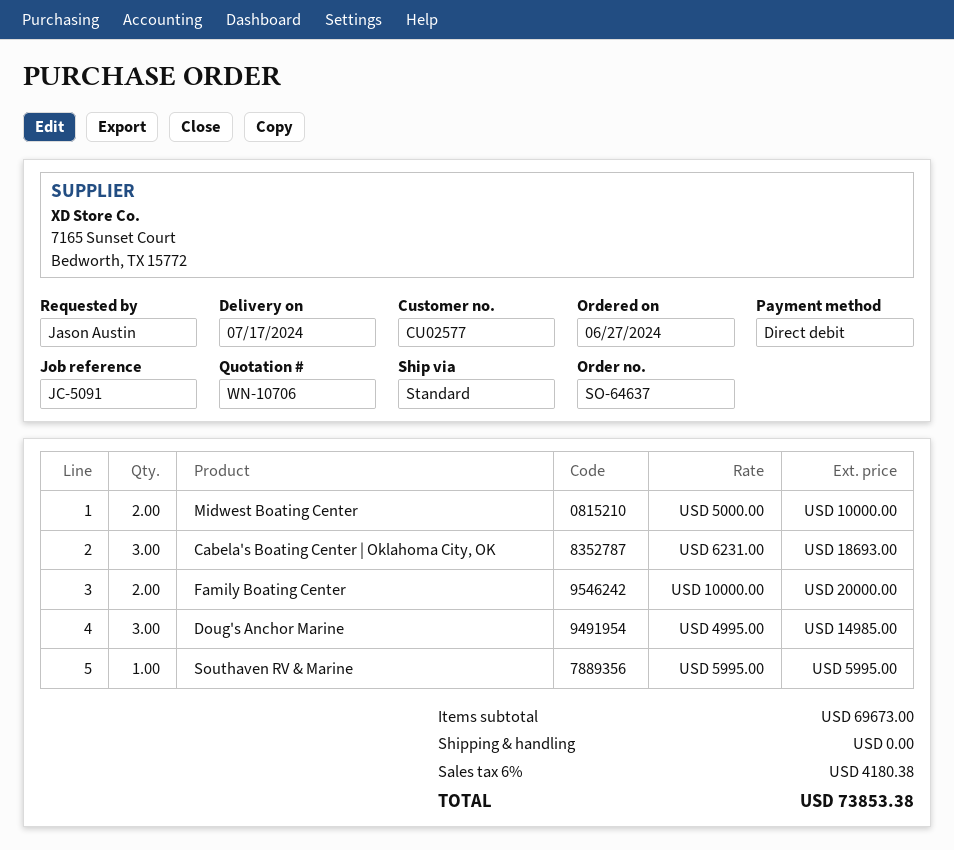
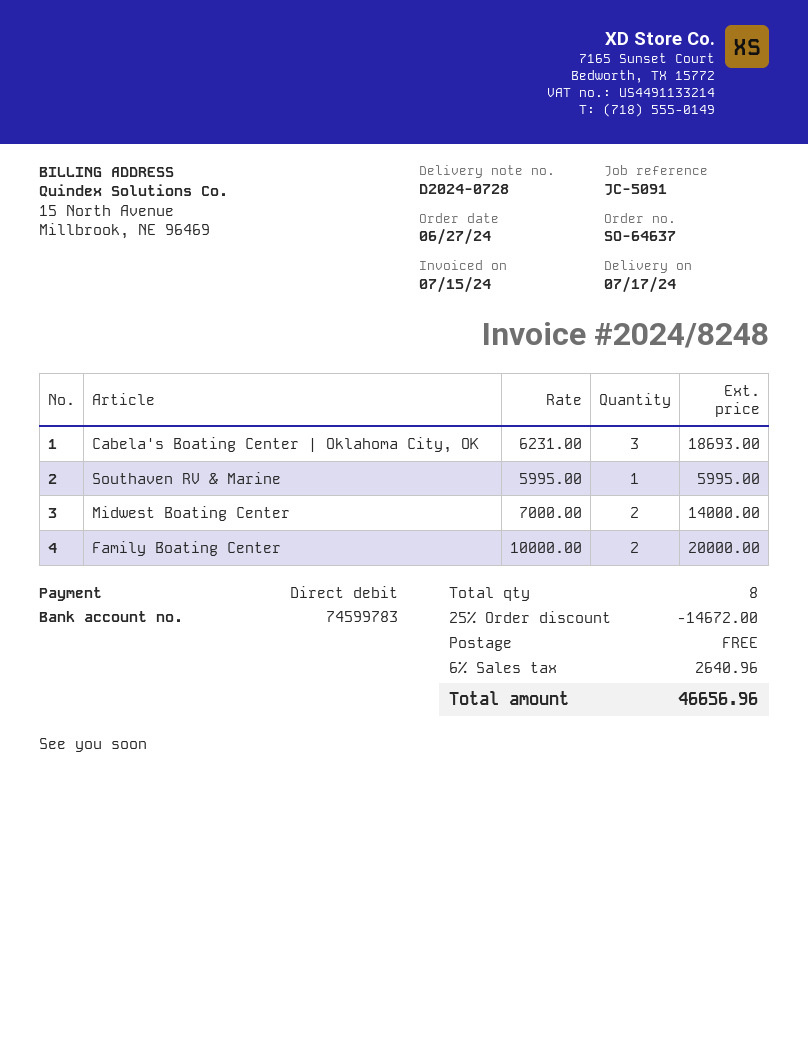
Midwest Boating Center: 2 x 5000.00 = 10000.00 -> 2 x 7000.00 = 14000.00
Doug's Anchor Marine: 3 x 4995.00 = 14985.00 -> none
discount: none -> 25% = 14672.00
tax: 6% = 4180.38 -> 6% = 2640.96
total: 73853.38 -> 46656.96

